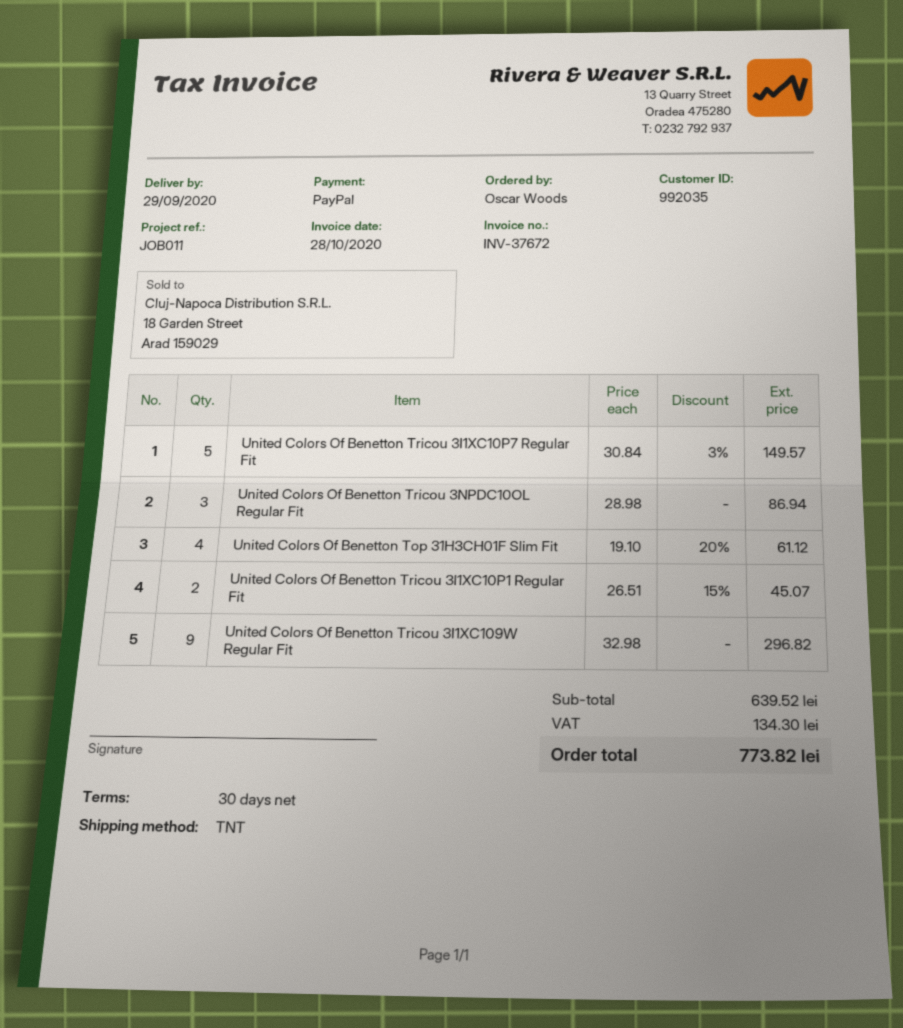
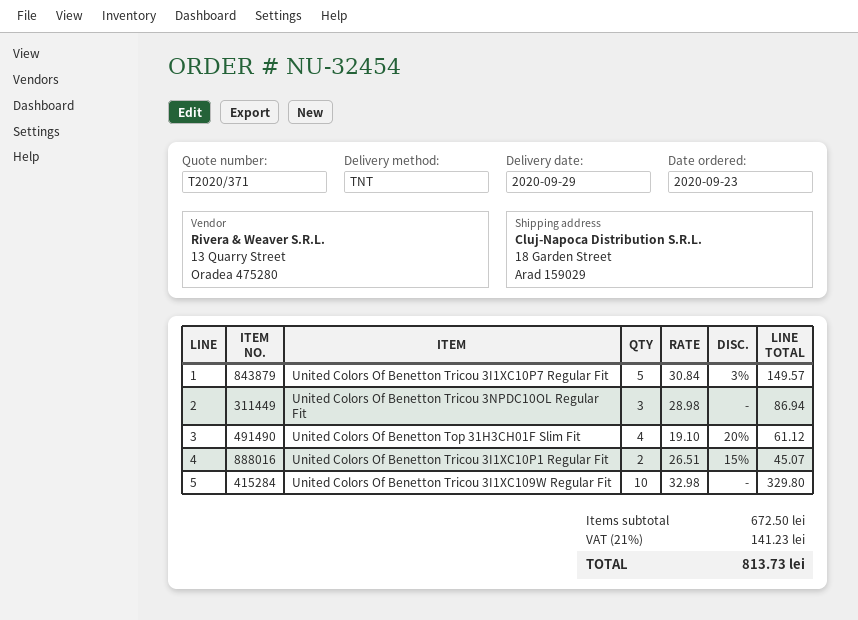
United Colors Of Benetton Tricou 3I1XC109W Regular Fit: 9 x 32.98 = 296.82 -> 10 x 32.98 = 329.80
subtotal: 639.52 -> 672.50
tax: 134.30 -> 141.23
total: 773.82 -> 813.73

